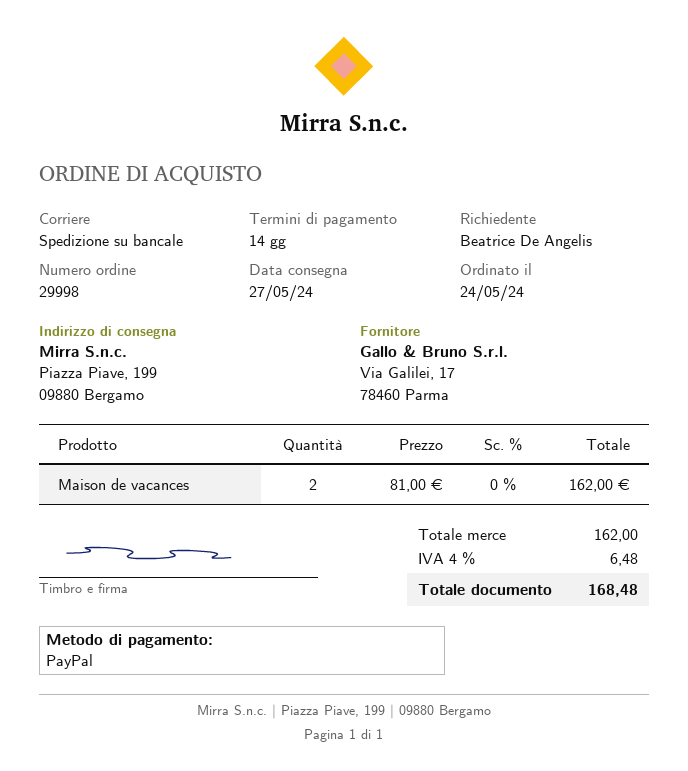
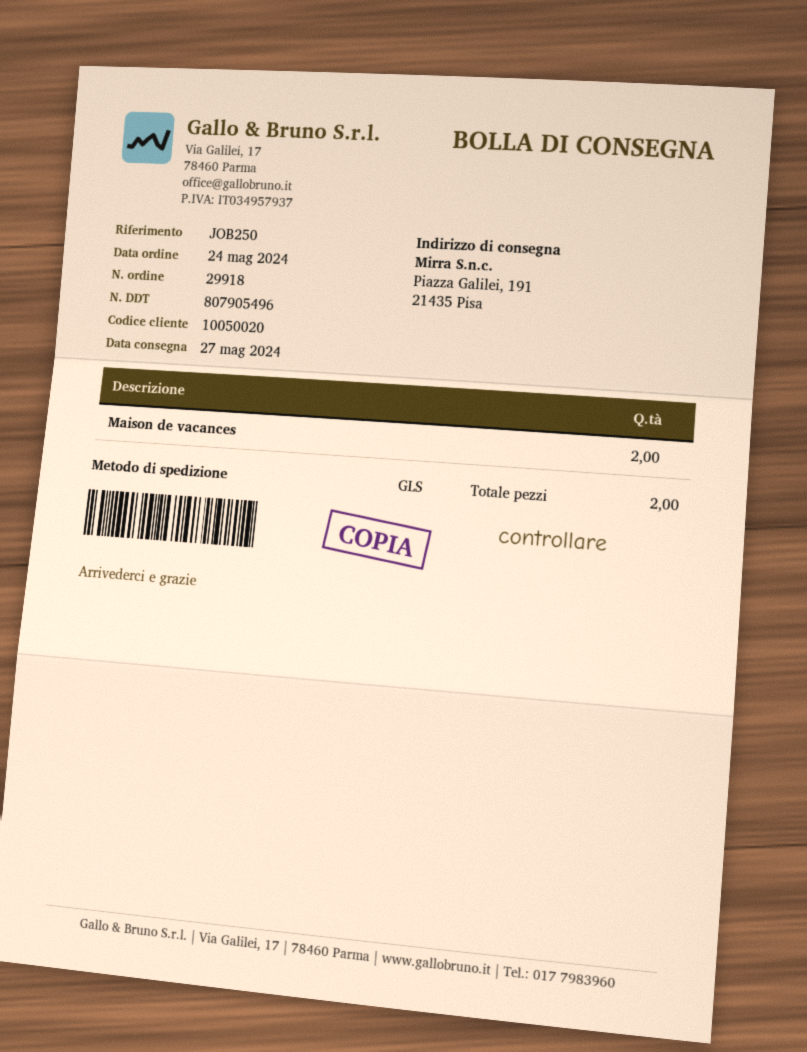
order number: 29998 -> 29918
shipping method: pallet freight -> GLS
ship to: Piazza Piave, 199, 09880 Bergamo -> Piazza Galilei, 191, 21435 Pisa

